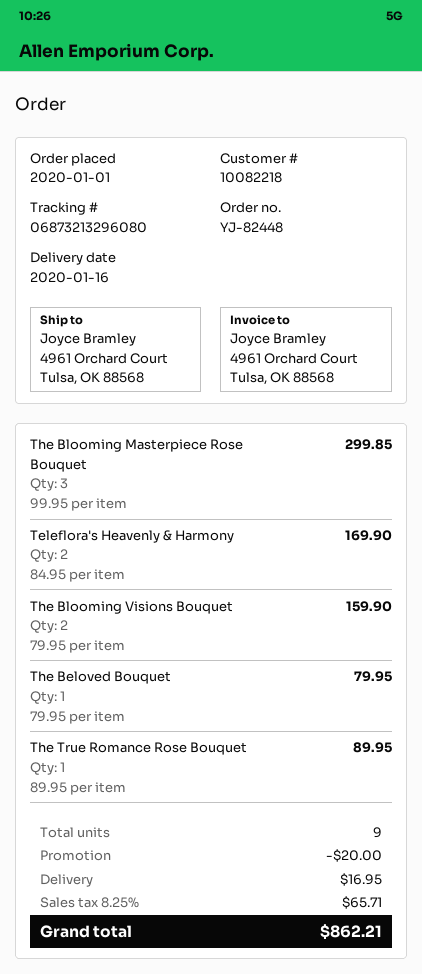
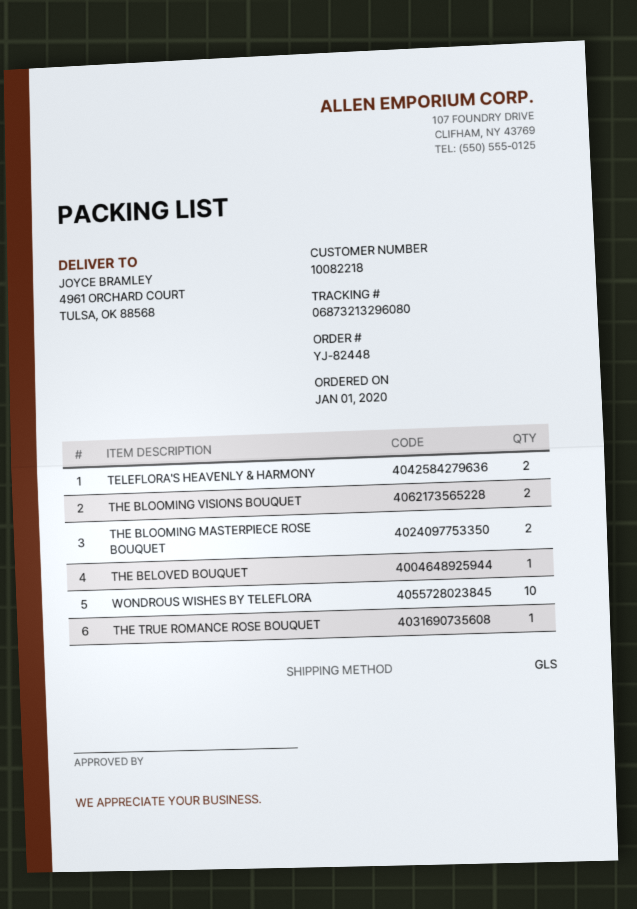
The Blooming Masterpiece Rose Bouquet: 3 -> 2
WONDROUS WISHES BY TELEFLORA: none -> 10

